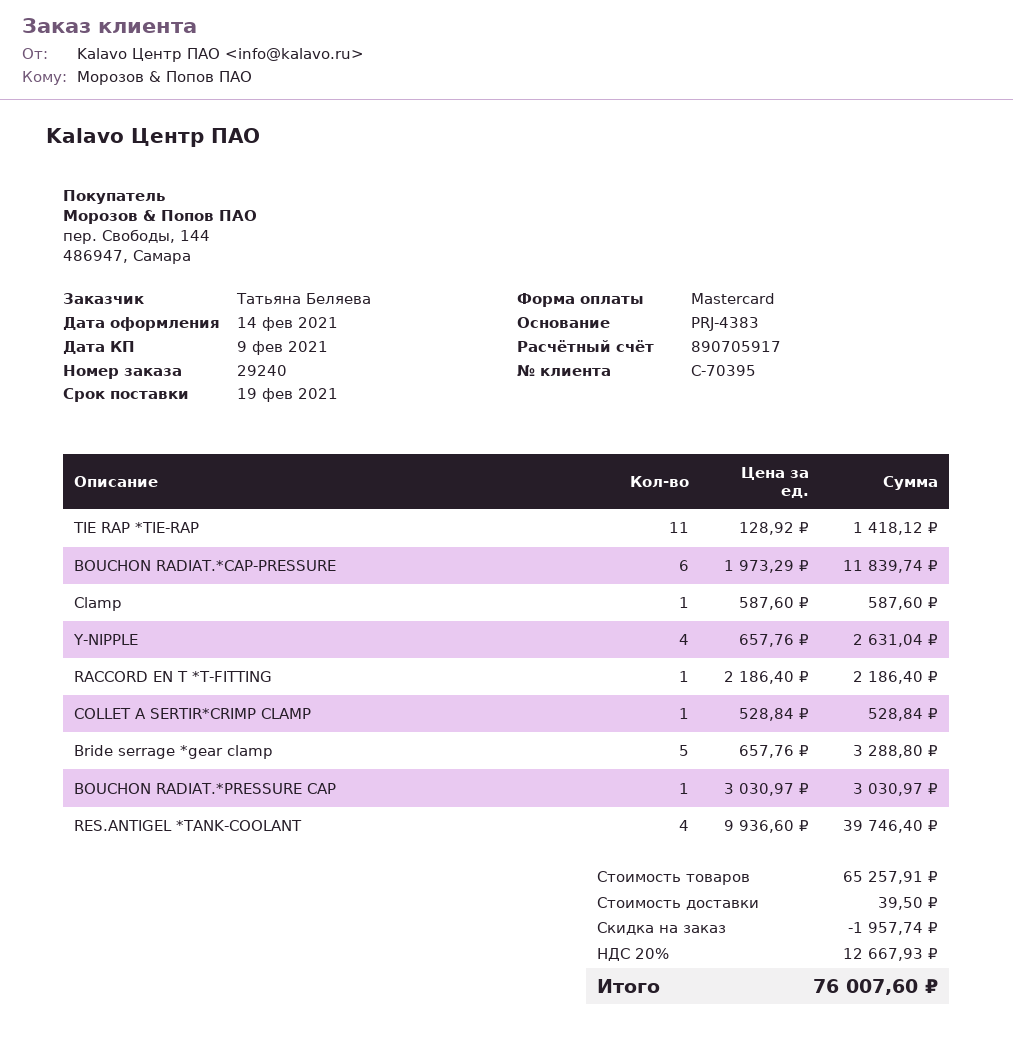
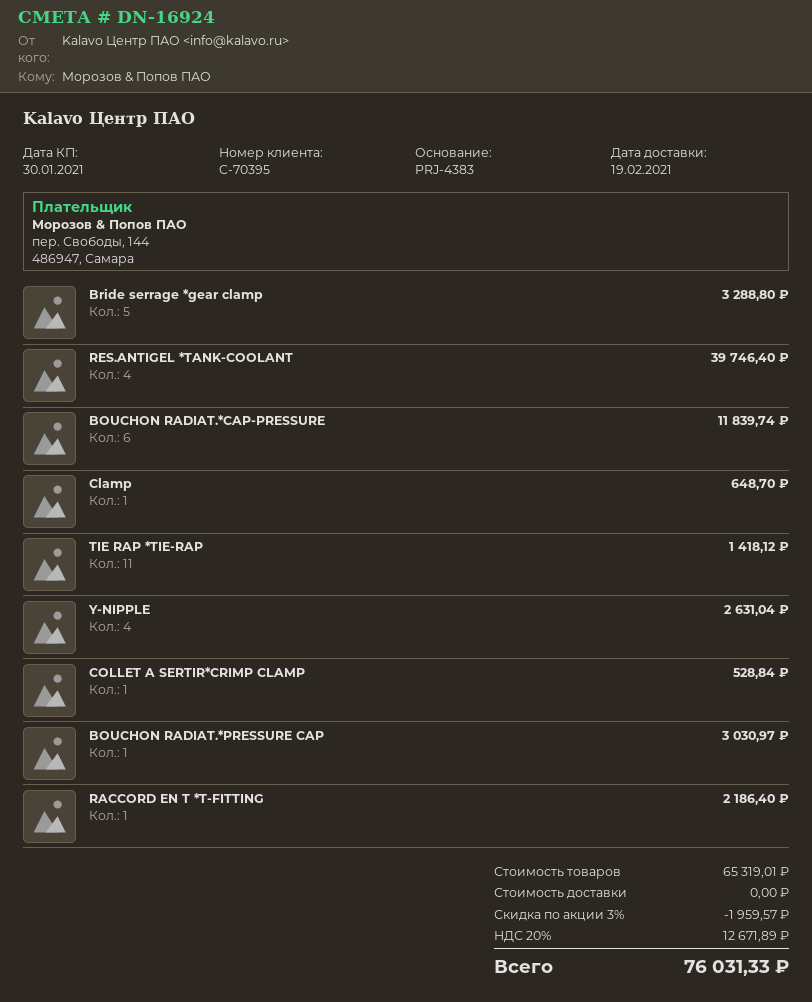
quote date: 2021-02-09 -> 2021-01-30
Clamp: 1 for 587.60 -> 1 for 648.70
subtotal: 65257.91 -> 65319.01
discount: 1957.74 -> 1959.57
shipping: 39.50 -> 0.00
tax: 20% = 12667.93 -> 20% = 12671.89
total: 76007.60 -> 76031.33

